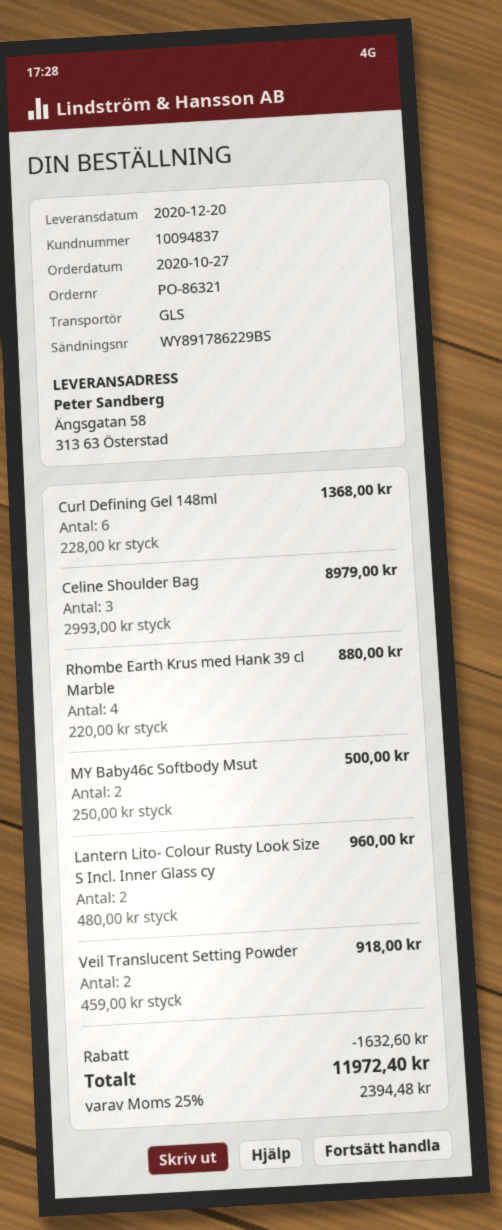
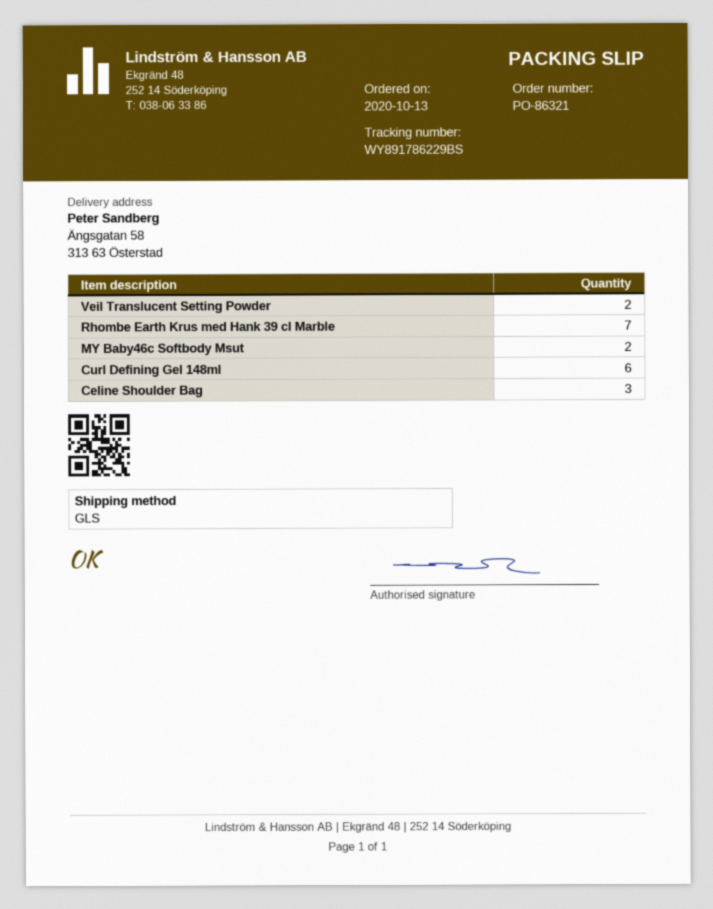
order date: 2020-10-27 -> 2020-10-13
Rhombe Earth Krus med Hank 39 cl Marble: 4 -> 7
Lantern Lito- Colour Rusty Look Size S Incl. Inner Glass cy: 2 -> none

